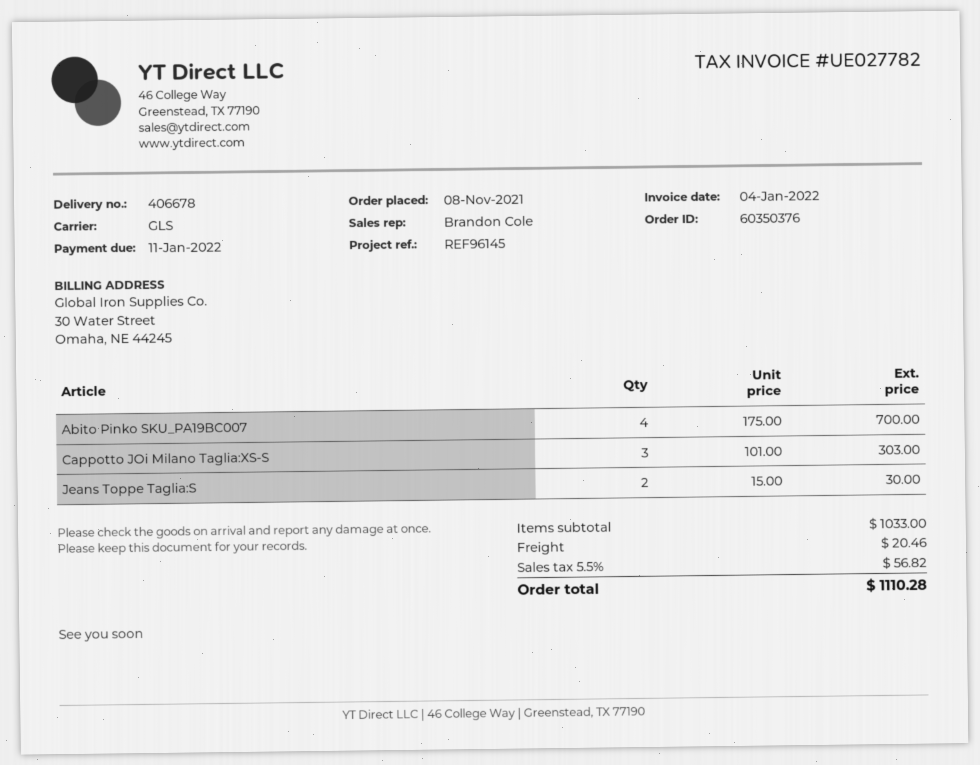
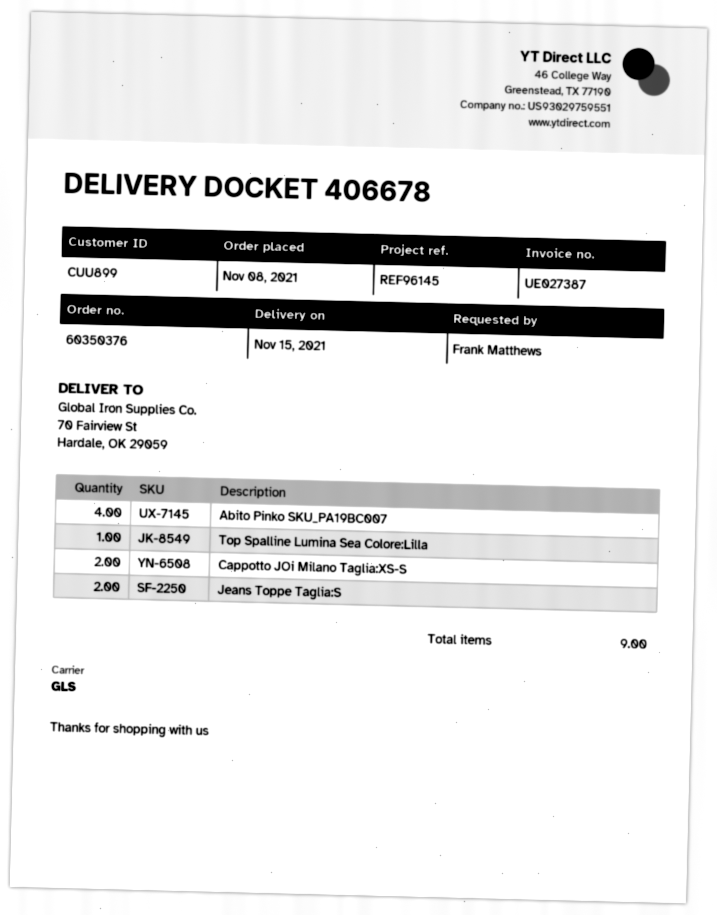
invoice number: UE027782 -> UE027387
Cappotto JOi Milano Taglia:XS-S: 3 -> 2
Top Spalline Lumina Sea Colore:Lilla: none -> 1

